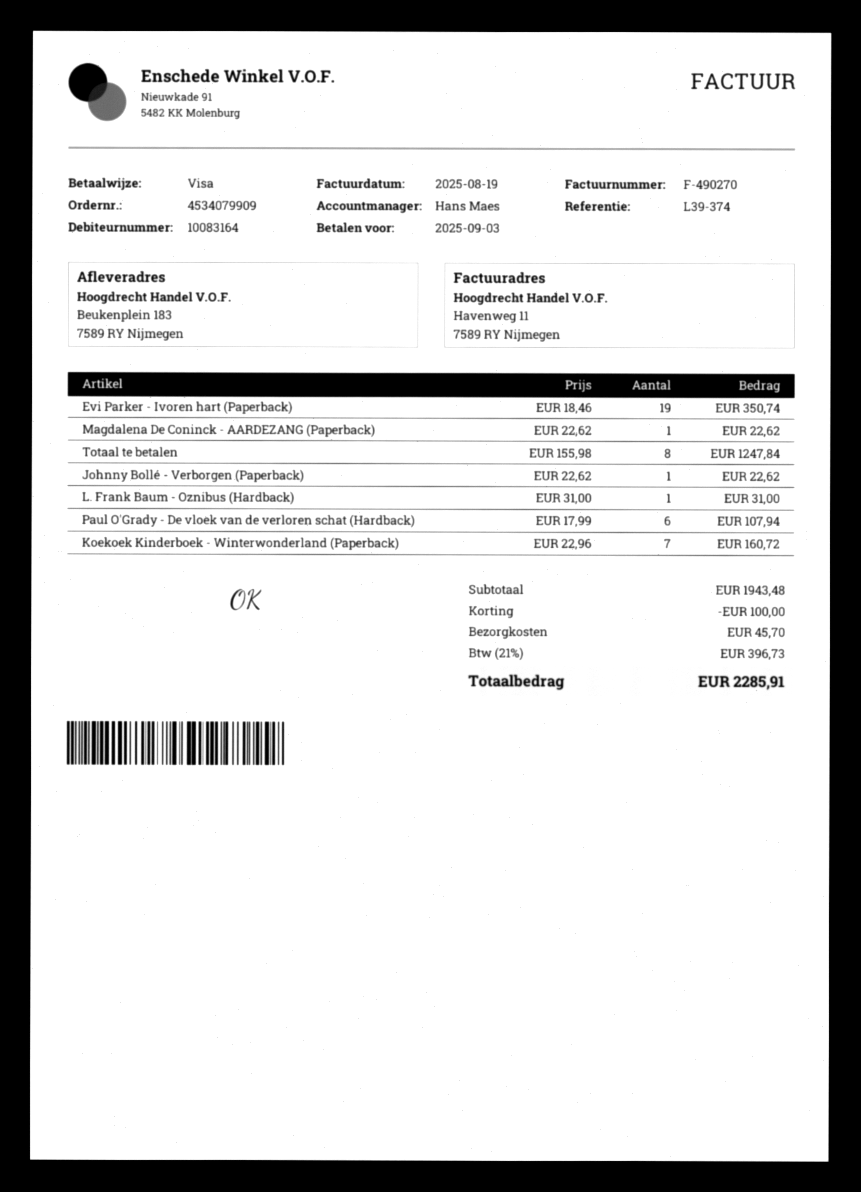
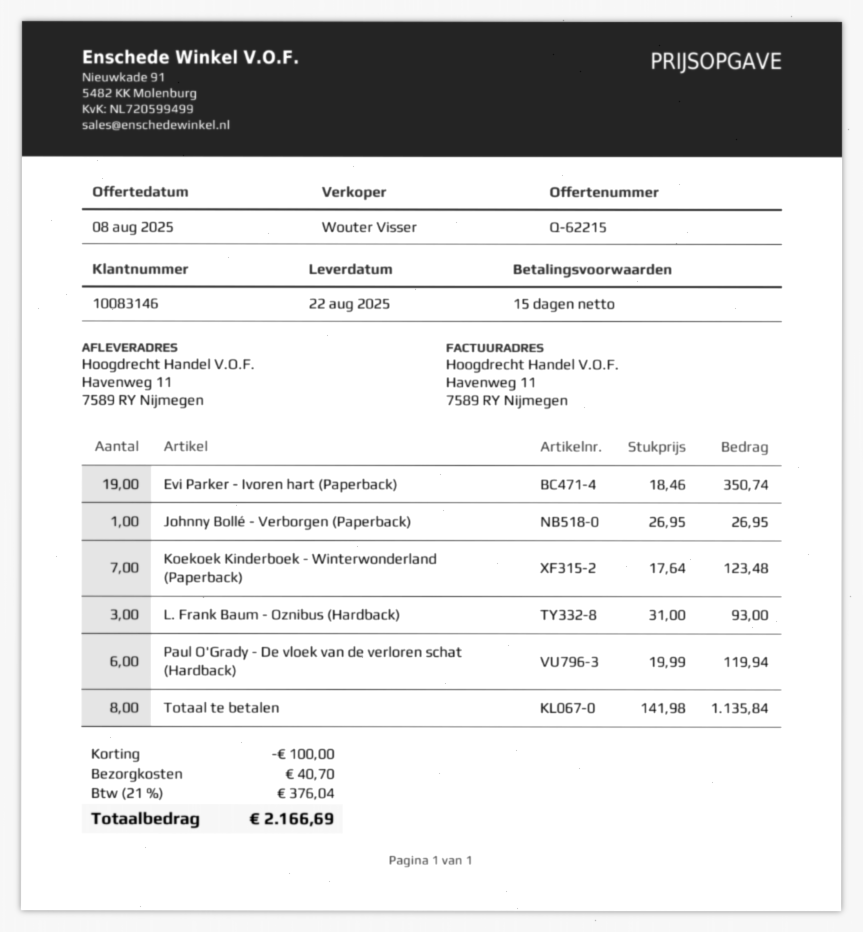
customer number: 10083164 -> 10083146
sales rep: Hans Maes -> Wouter Visser
ship to: Beukenplein 183, 7589 RY Nijmegen -> Havenweg 11, 7589 RY Nijmegen
Magdalena De Coninck - AARDEZANG (Paperback): 1 x 22.62 = 22.62 -> none
Totaal te betalen: 8 x 155.98 = 1247.84 -> 8 x 141.98 = 1135.84
Johnny Bollé - Verborgen (Paperback): 1 x 22.62 = 22.62 -> 1 x 26.95 = 26.95
L. Frank Baum - Oznibus (Hardback): 1 x 31.00 = 31.00 -> 3 x 31.00 = 93.00
Paul O'Grady - De vloek van de verloren schat (Hardback): 6 x 17.99 = 107.94 -> 6 x 19.99 = 119.94
Koekoek Kinderboek - Winterwonderland (Paperback): 7 x 22.96 = 160.72 -> 7 x 17.64 = 123.48
shipping: 45.70 -> 40.70
tax: 21% = 396.73 -> 21% = 376.04
total: 2285.91 -> 2166.69

